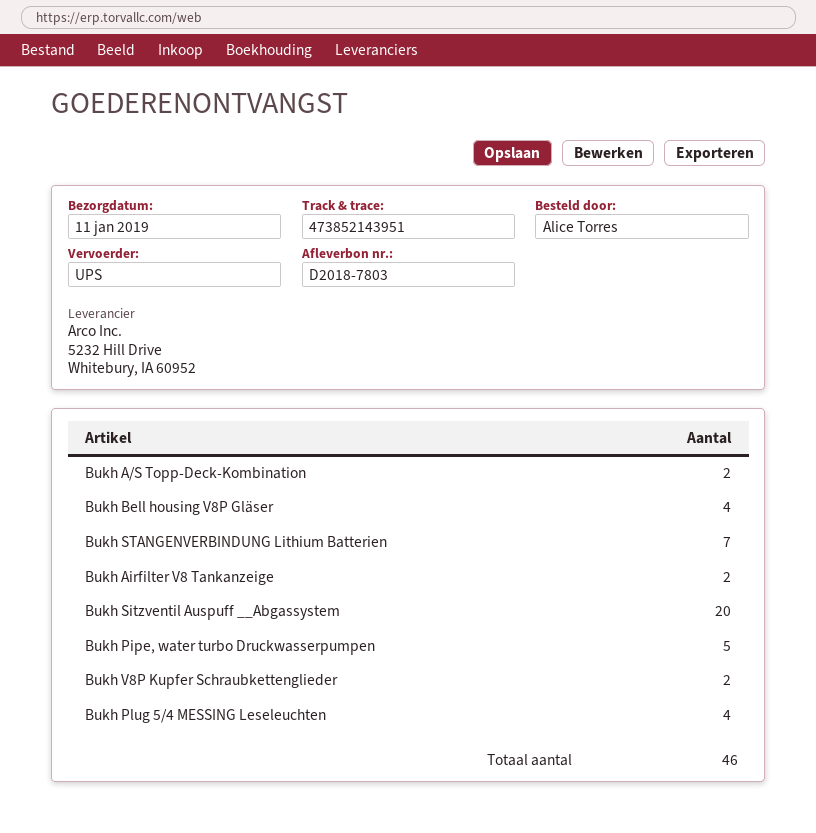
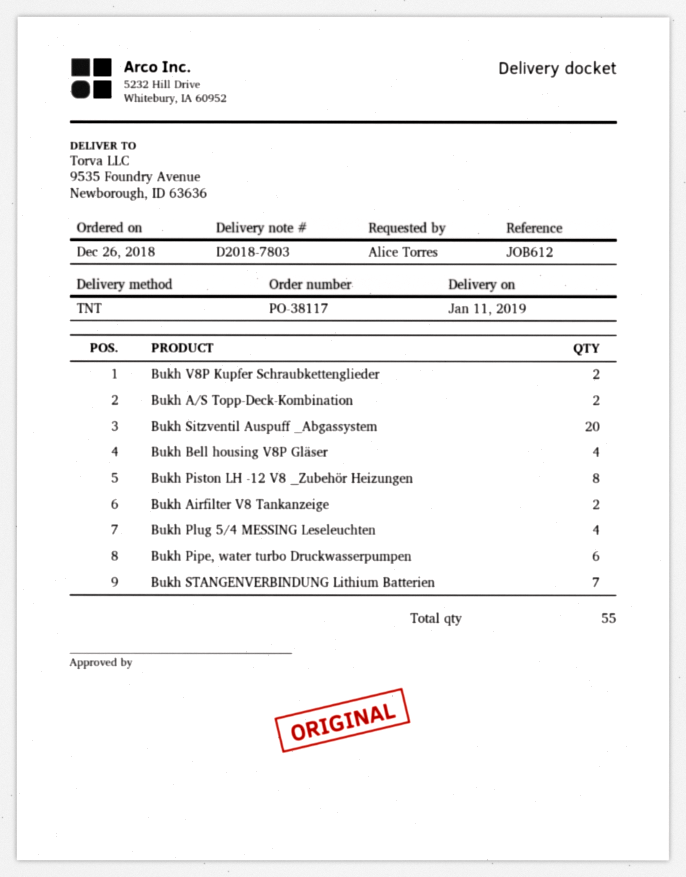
shipping method: UPS -> TNT
Bukh Pipe, water turbo Druckwasserpumpen: 5 -> 6
Bukh Piston LH -12 V8 __Zubehör Heizungen: none -> 8
total quantity: 46 -> 55

